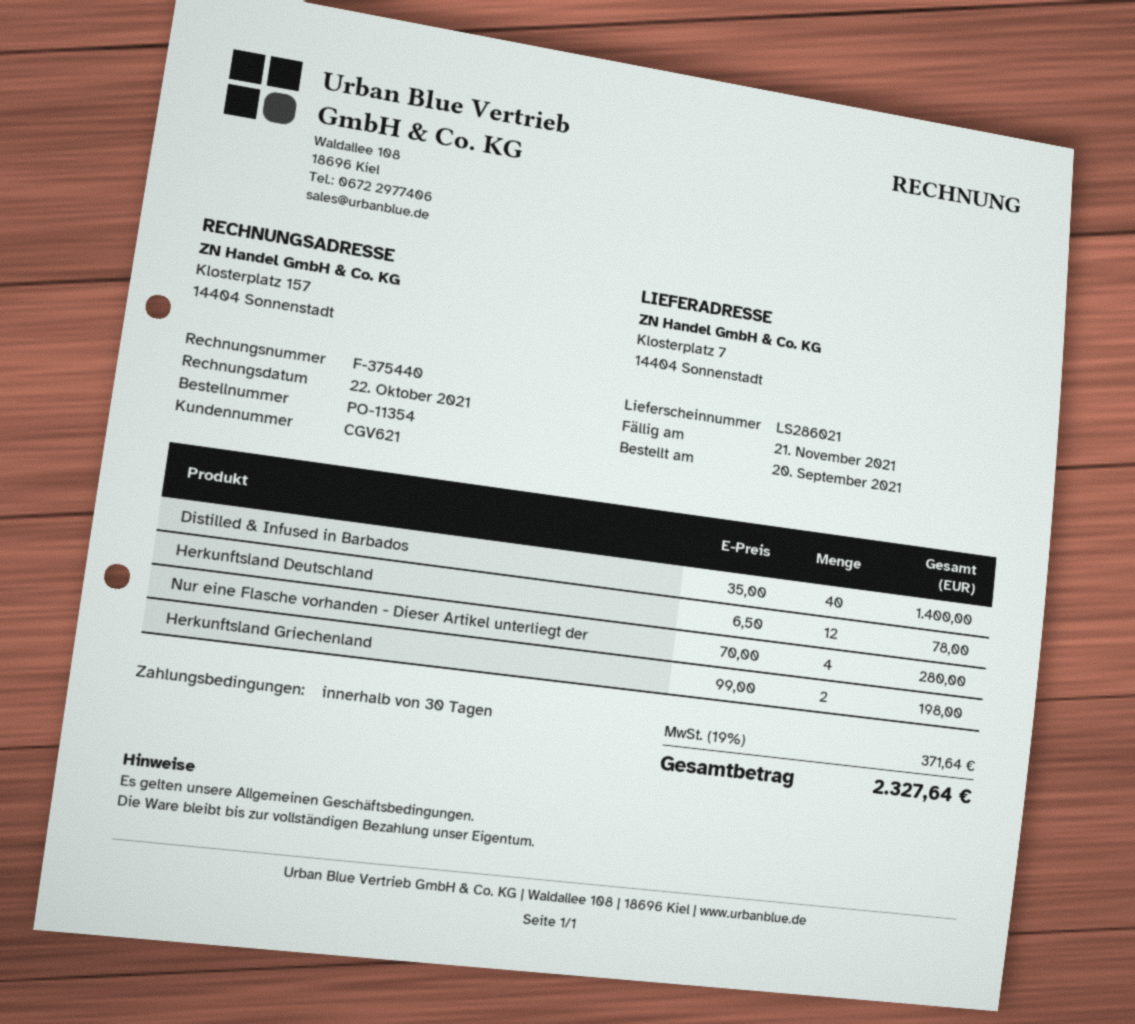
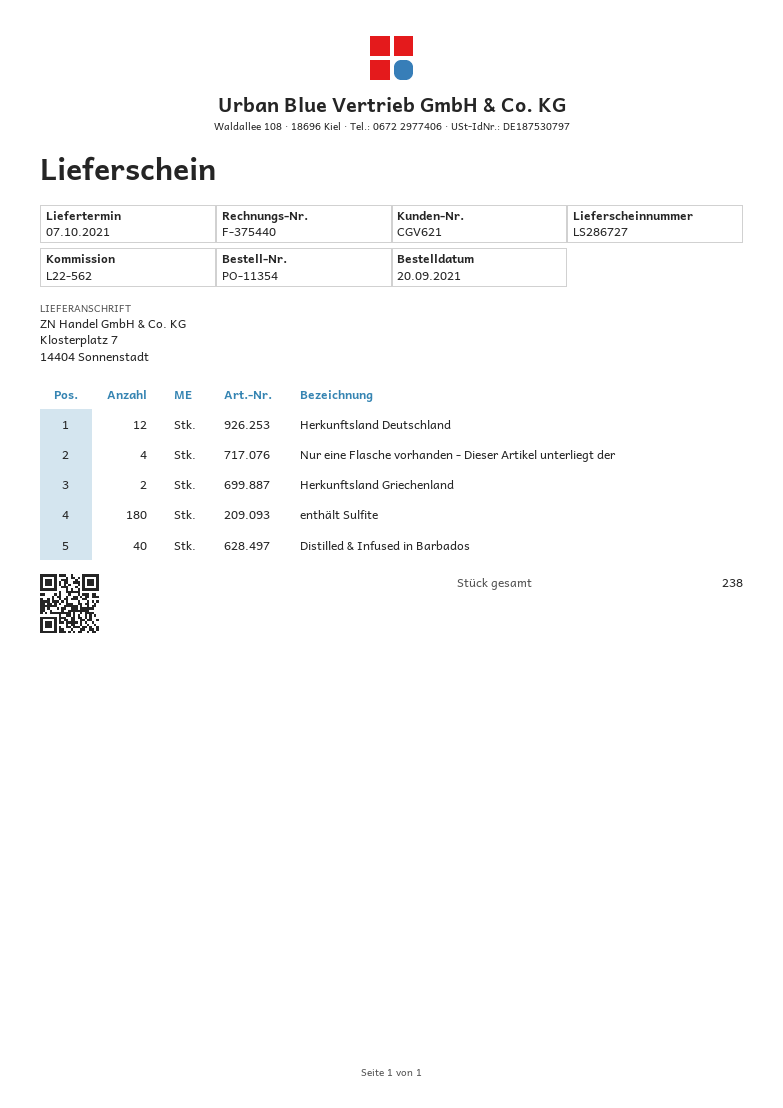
delivery note number: LS286021 -> LS286727
enthält Sulfite: none -> 180

